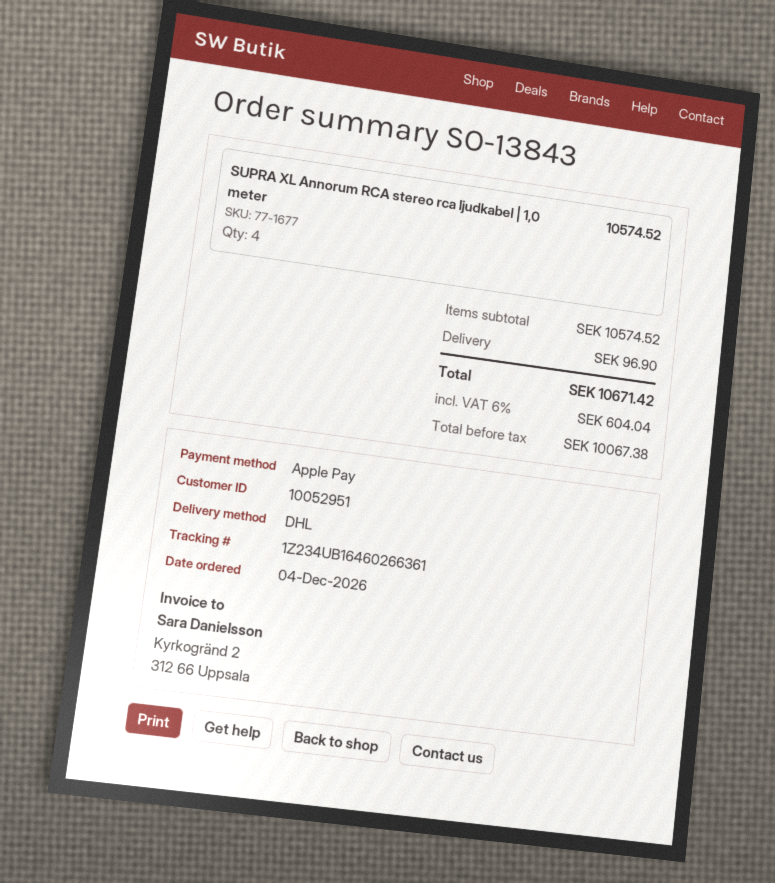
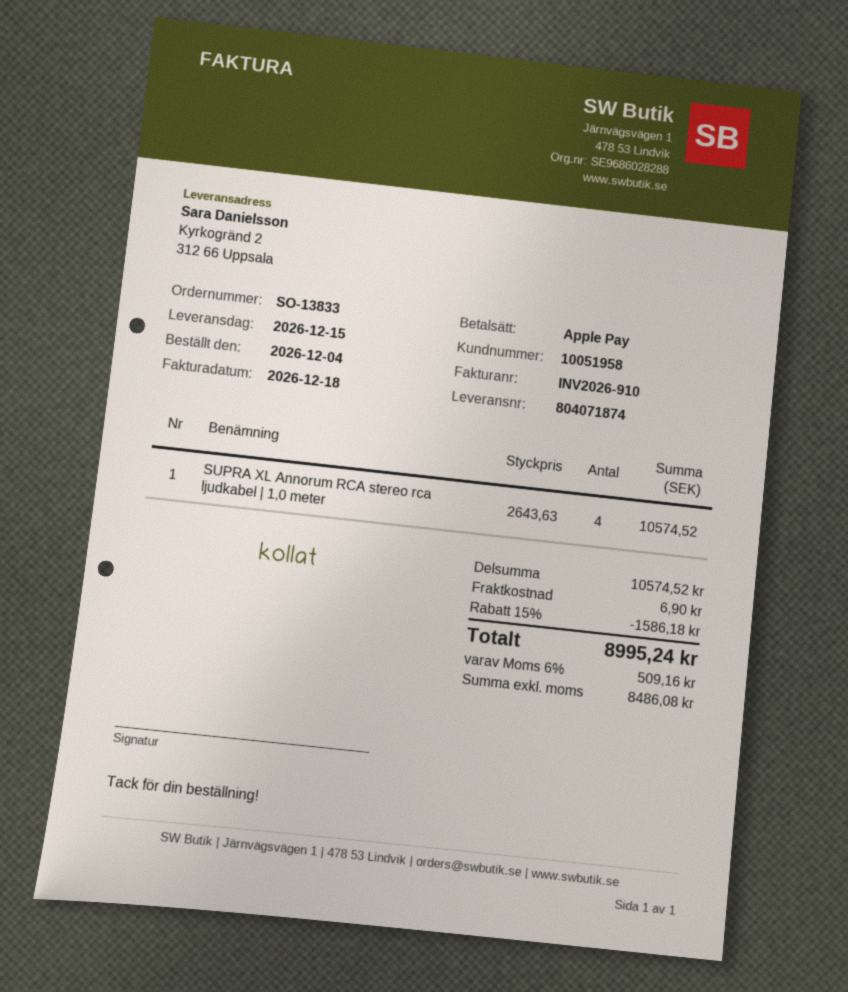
order number: SO-13843 -> SO-13833
customer number: 10052951 -> 10051958
discount: none -> 15% = 1586.18
shipping: 96.90 -> 6.90
net: 10067.38 -> 8486.08
tax: 6% = 604.04 -> 6% = 509.16
total: 10671.42 -> 8995.24

